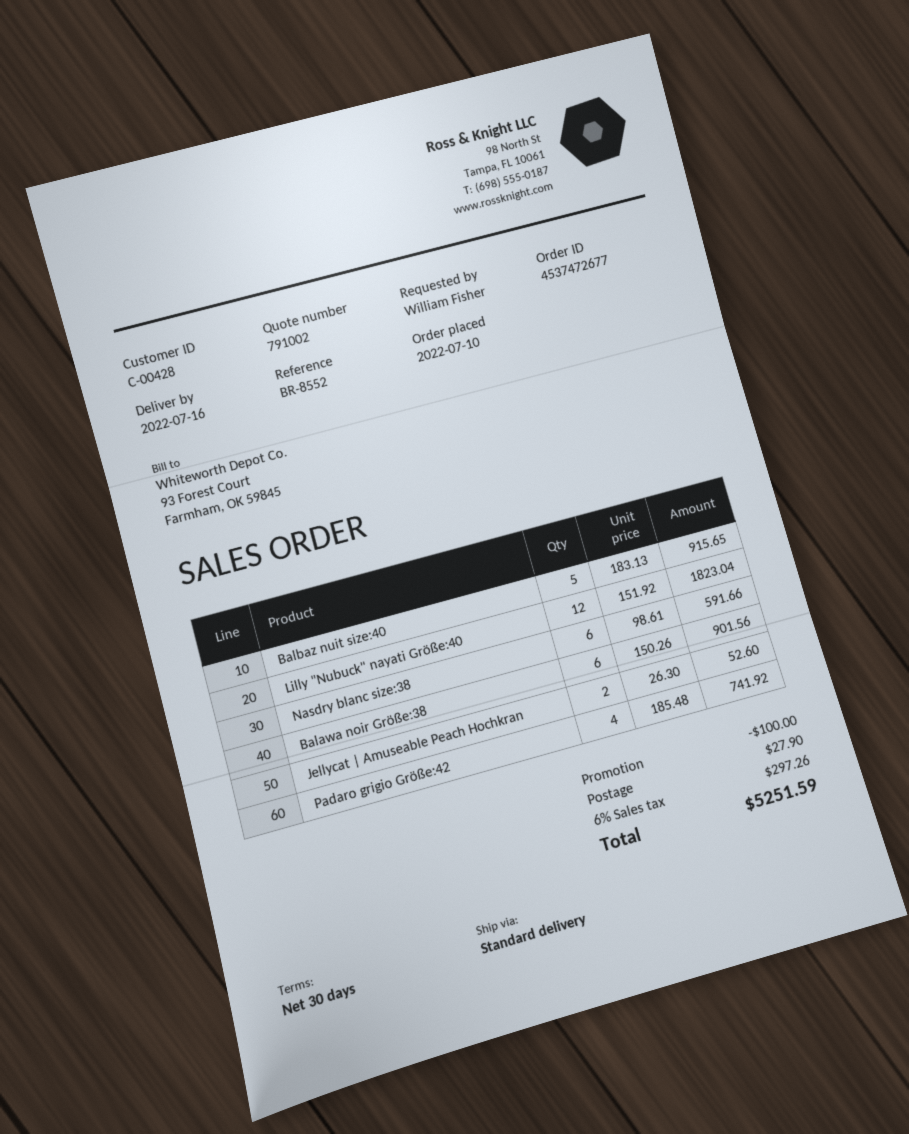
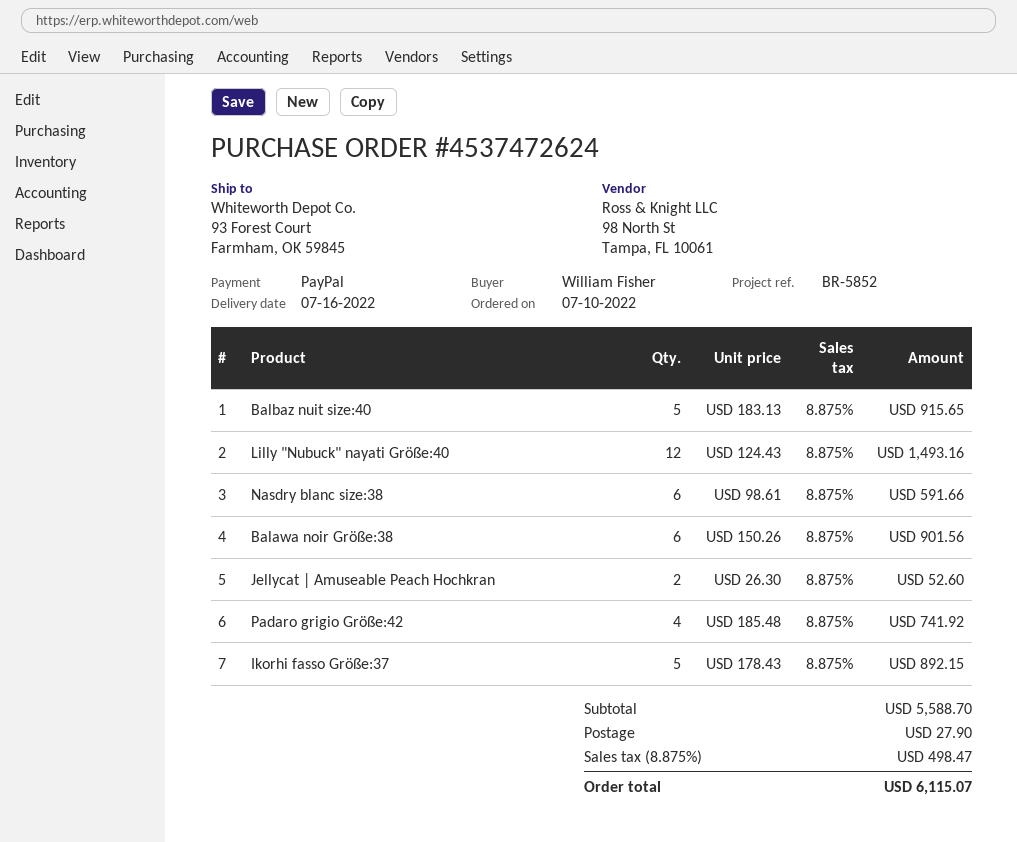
order number: 4537472677 -> 4537472624
reference: BR-8552 -> BR-5852
Lilly "Nubuck" nayati Größe:40: 12 x 151.92 = 1823.04 -> 12 x 124.43 = 1493.16
Ikorhi fasso Größe:37: none -> 5 x 178.43 = 892.15
discount: 100.00 -> none
tax: 6% = 297.26 -> 8.875% = 498.47
total: 5251.59 -> 6115.07

